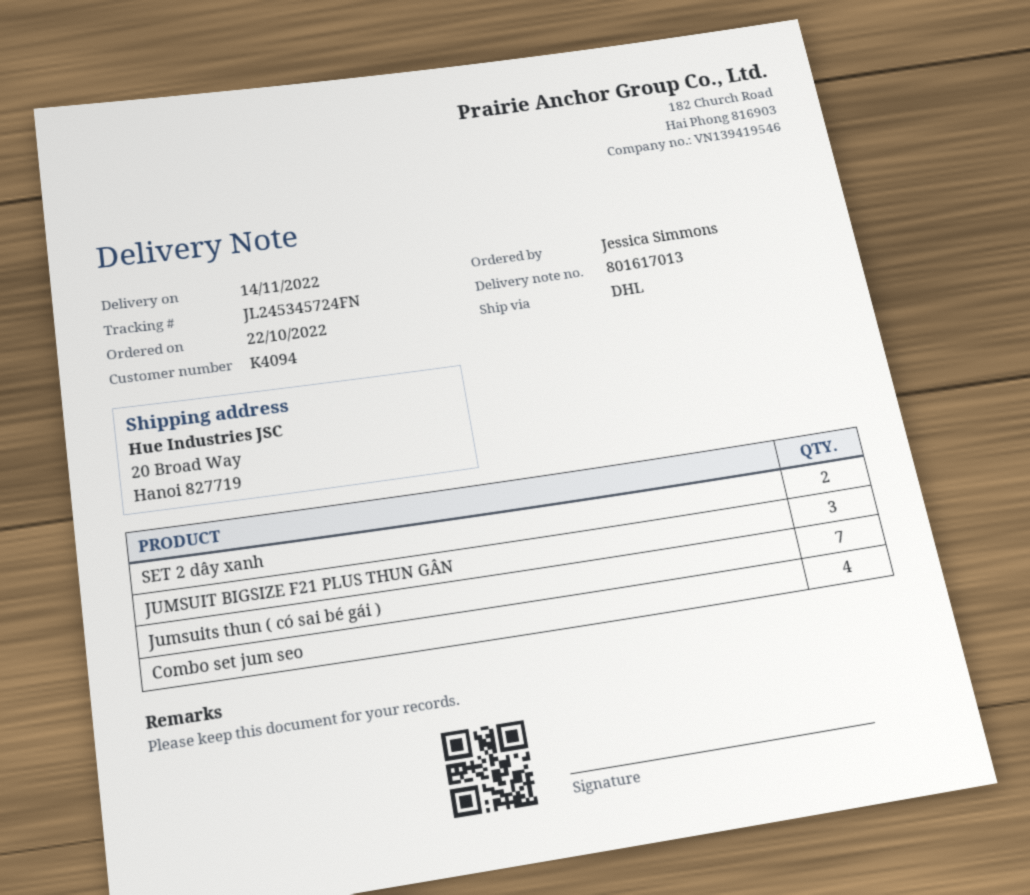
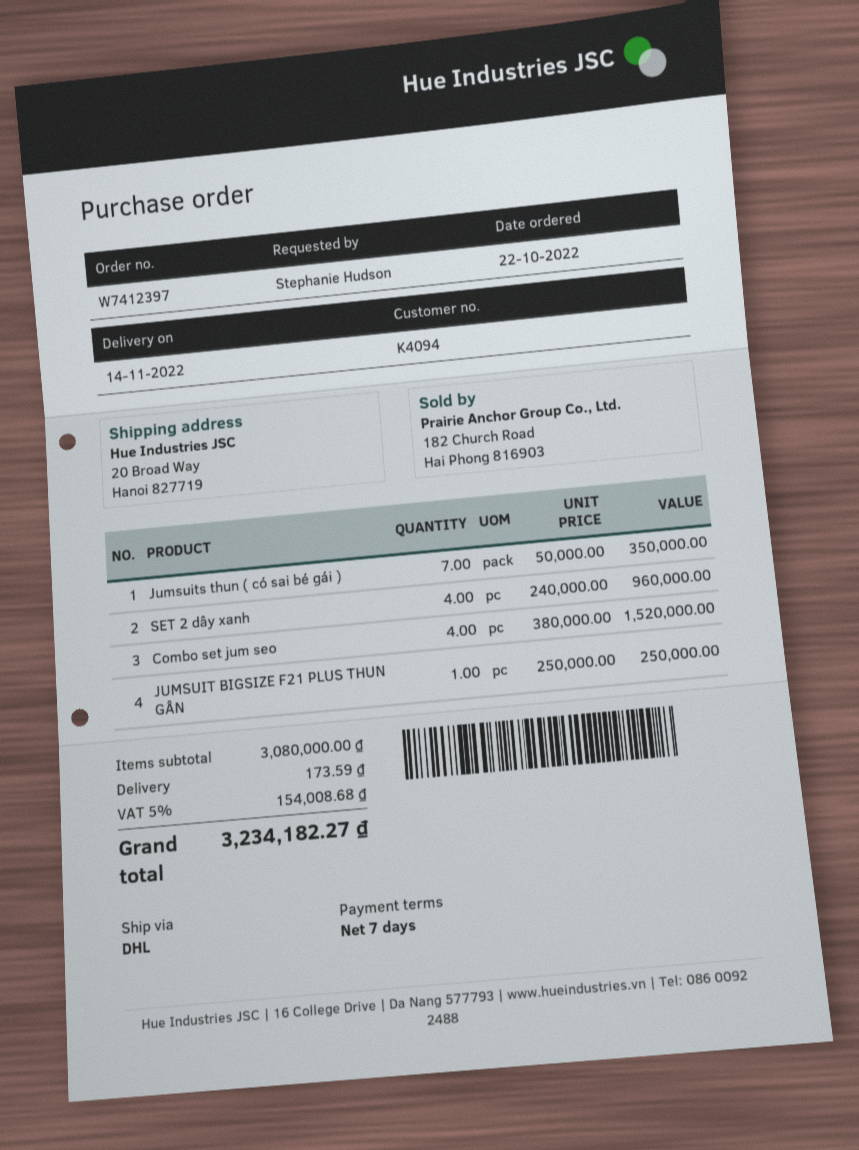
ordered by: Jessica Simmons -> Stephanie Hudson
SET 2 dây xanh: 2 -> 4
JUMSUIT BIGSIZE F21 PLUS THUN GÂN: 3 -> 1

